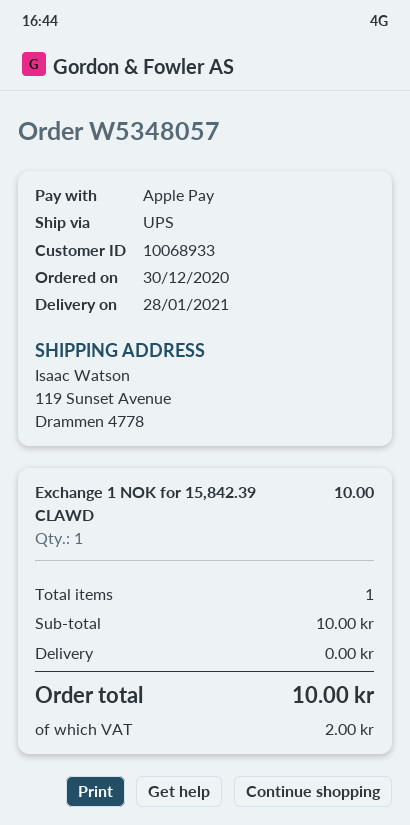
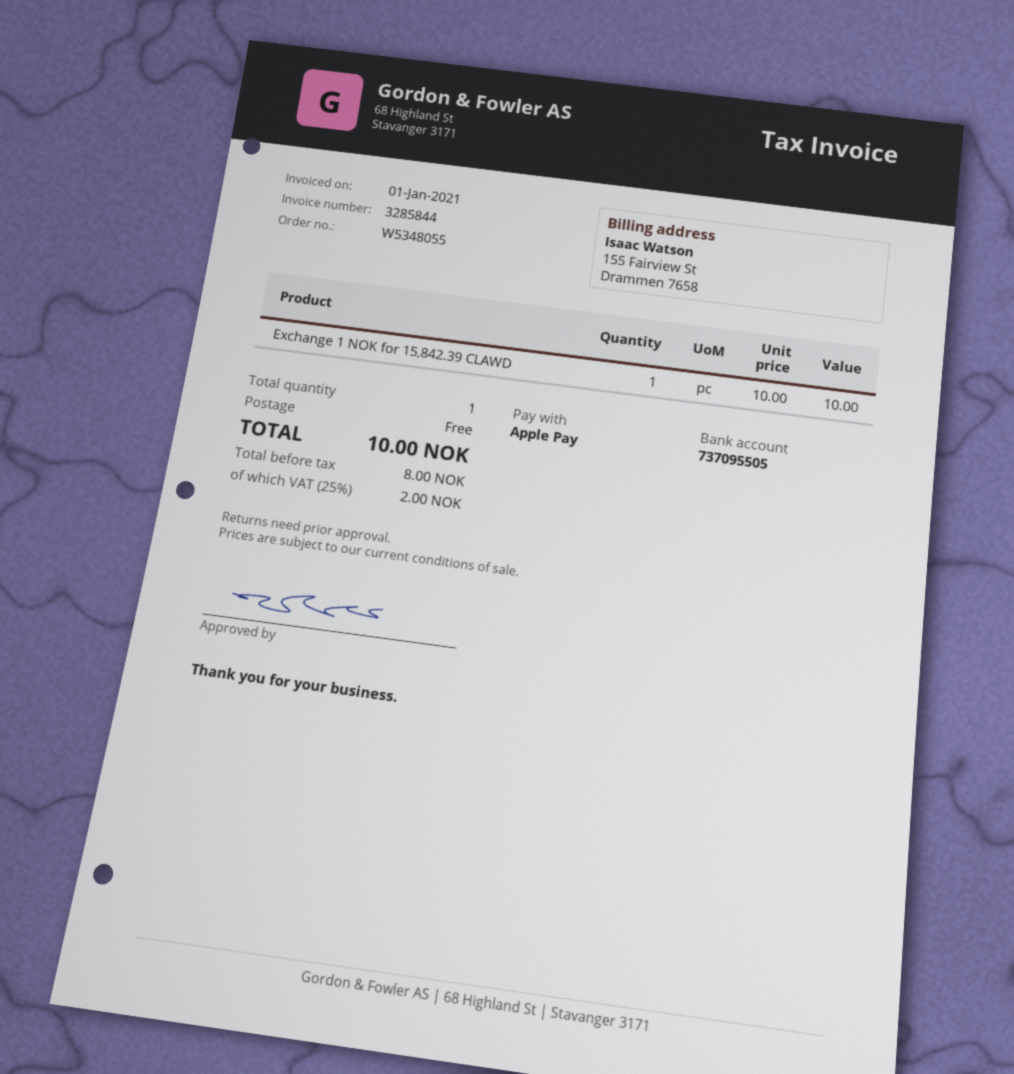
order number: W5348057 -> W5348055

